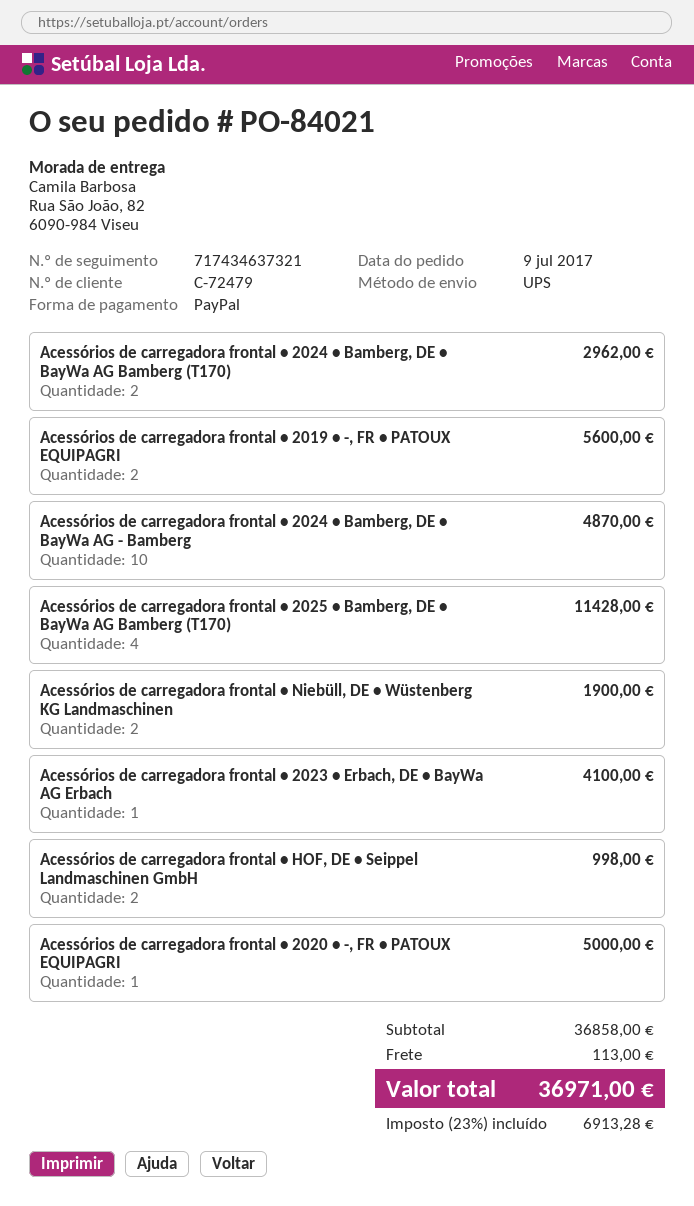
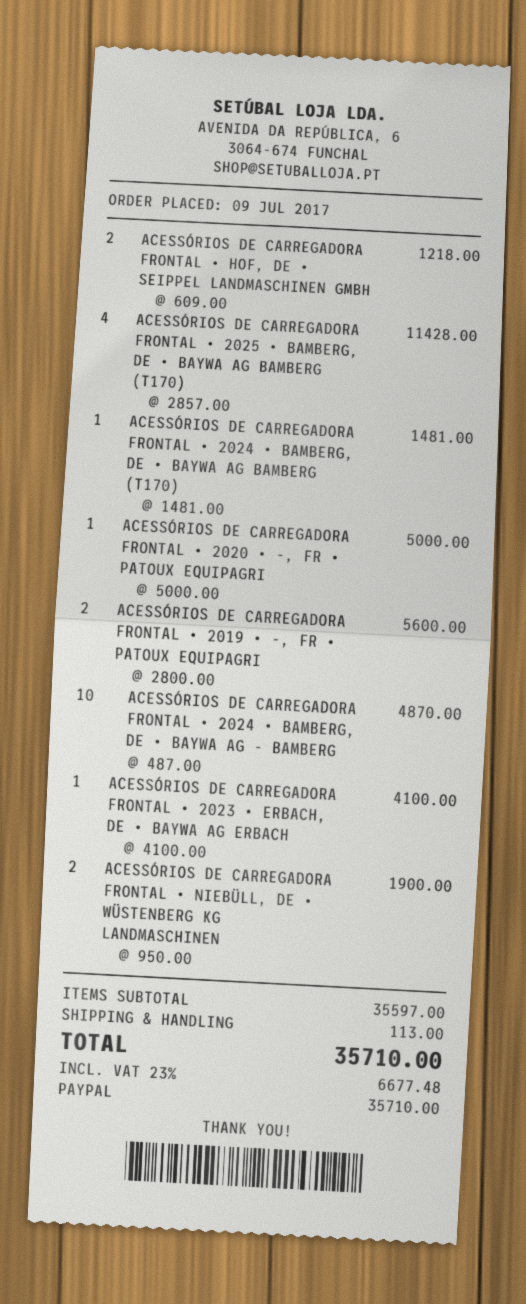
Acessórios de carregadora frontal • 2024 • Bamberg, DE • BayWa AG Bamberg (T170): 2 for 2962.00 -> 1 for 1481.00
Acessórios de carregadora frontal • HOF, DE • Seippel Landmaschinen GmbH: 2 for 998.00 -> 2 for 1218.00
subtotal: 36858.00 -> 35597.00
tax: 23% = 6913.28 -> 23% = 6677.48
total: 36971.00 -> 35710.00

